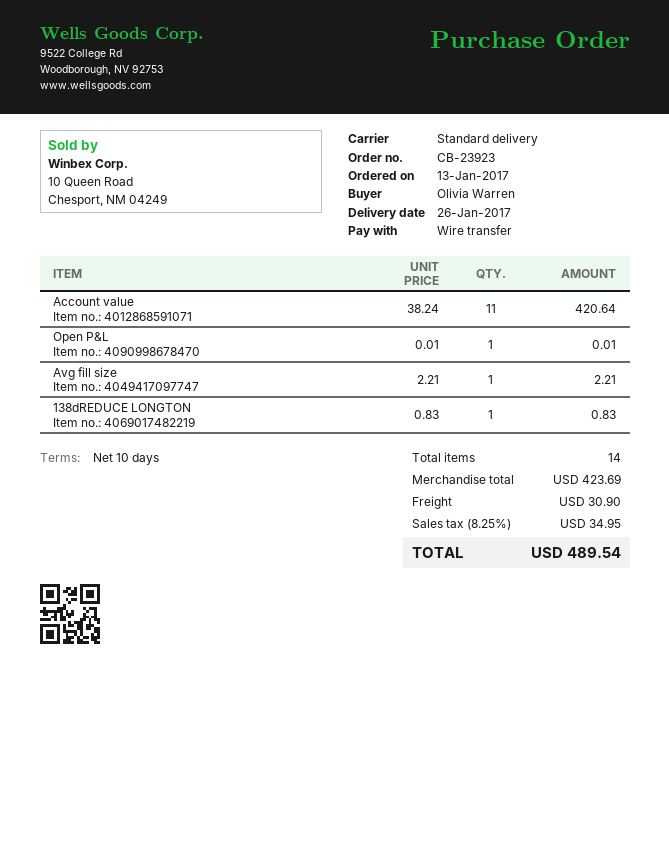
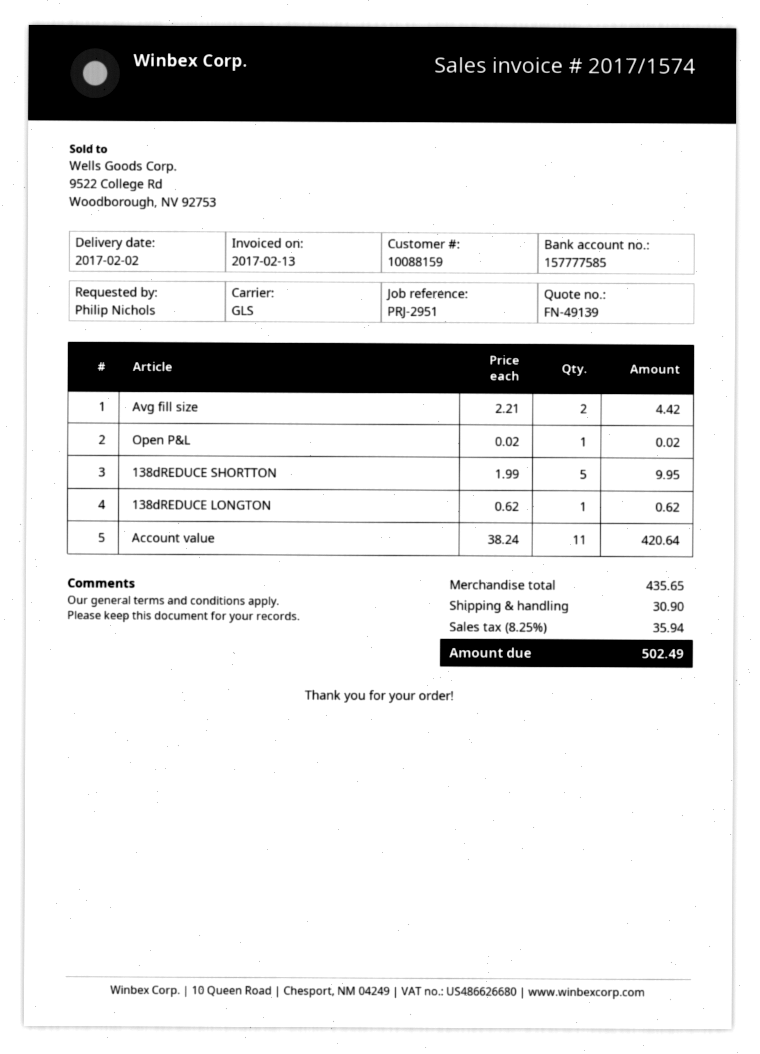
delivery date: 2017-01-26 -> 2017-02-02
ordered by: Olivia Warren -> Philip Nichols
shipping method: standard -> GLS
Open P&L: 1 x 0.01 = 0.01 -> 1 x 0.02 = 0.02
Avg fill size: 1 x 2.21 = 2.21 -> 2 x 2.21 = 4.42
138dREDUCE LONGTON: 1 x 0.83 = 0.83 -> 1 x 0.62 = 0.62
138dREDUCE SHORTTON: none -> 5 x 1.99 = 9.95
subtotal: 423.69 -> 435.65
tax: 8.25% = 34.95 -> 8.25% = 35.94
total: 489.54 -> 502.49

